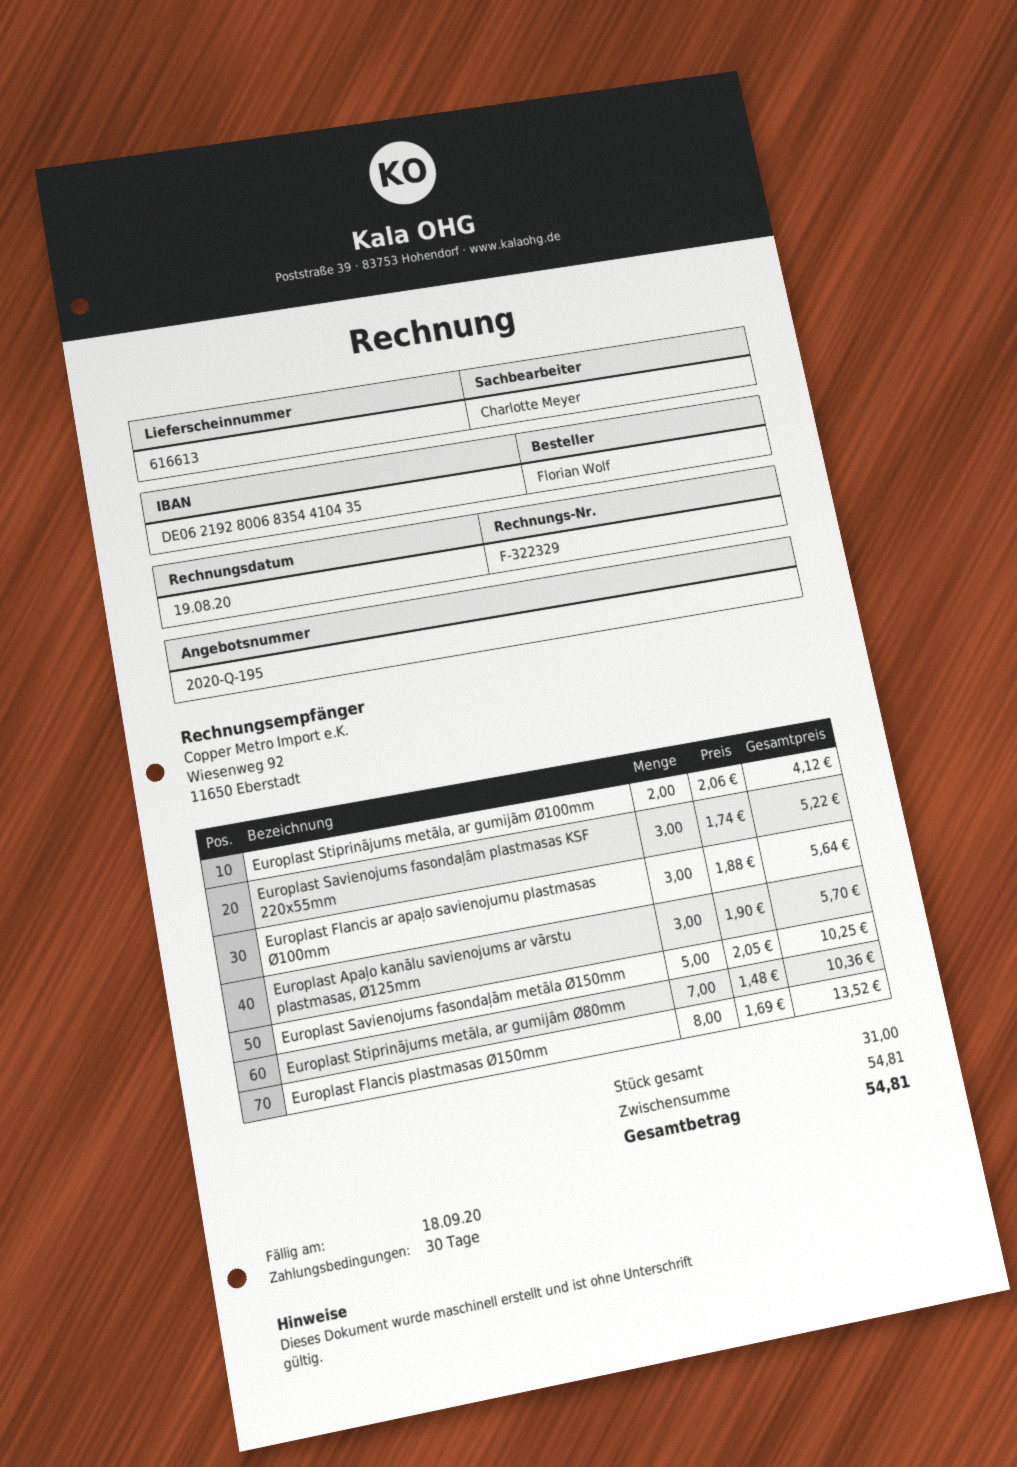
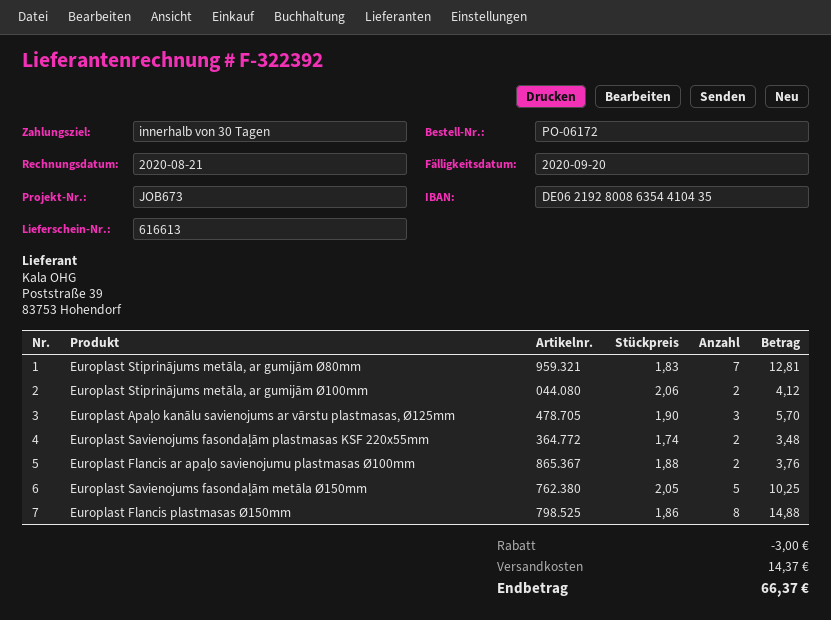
invoice number: F-322329 -> F-322392
invoice date: 2020-08-19 -> 2020-08-21
due date: 2020-09-18 -> 2020-09-20
bank account: DE06219280068354410435 -> DE06219280086354410435
Europlast Savienojums fasondaļām plastmasas KSF 220x55mm: 3 x 1.74 = 5.22 -> 2 x 1.74 = 3.48
Europlast Flancis ar apaļo savienojumu plastmasas Ø100mm: 3 x 1.88 = 5.64 -> 2 x 1.88 = 3.76
Europlast Stiprinājums metāla, ar gumijām Ø80mm: 7 x 1.48 = 10.36 -> 7 x 1.83 = 12.81
Europlast Flancis plastmasas Ø150mm: 8 x 1.69 = 13.52 -> 8 x 1.86 = 14.88
discount: none -> 3.00
shipping: none -> 14.37
total: 54.81 -> 66.37

